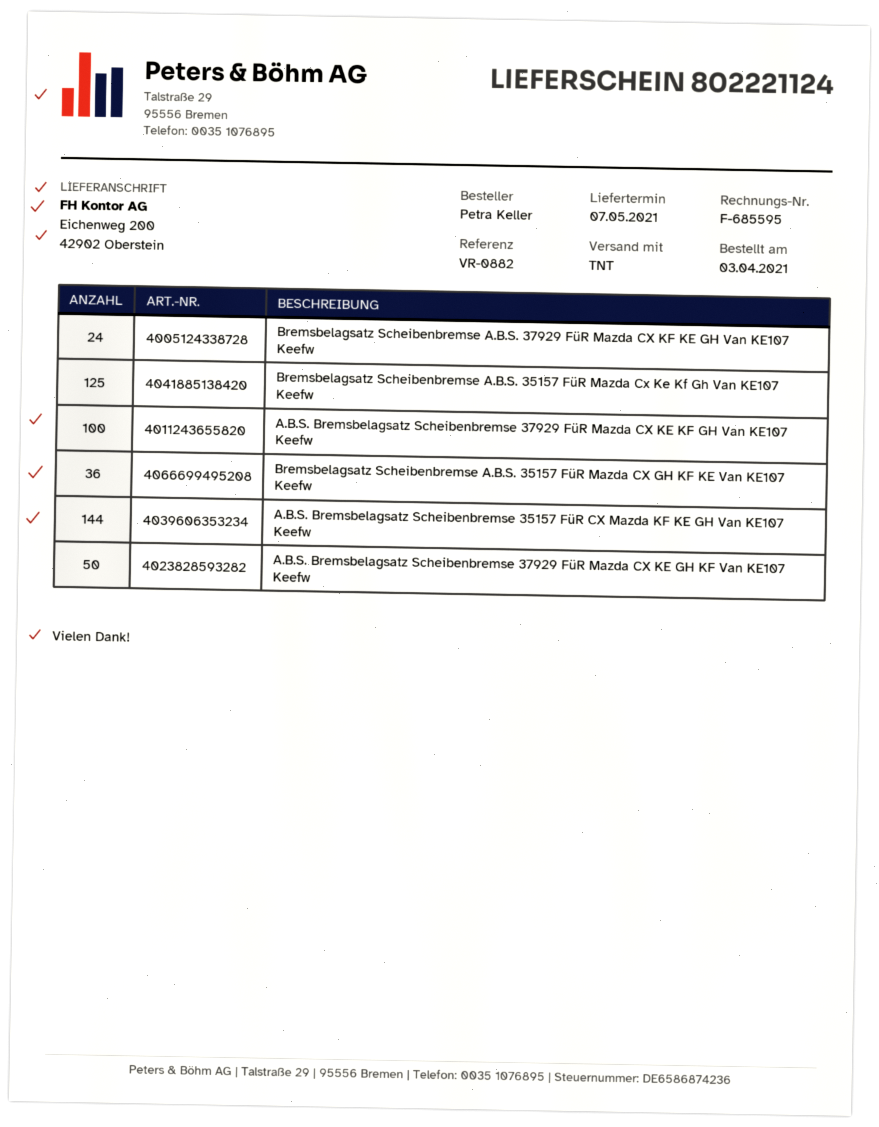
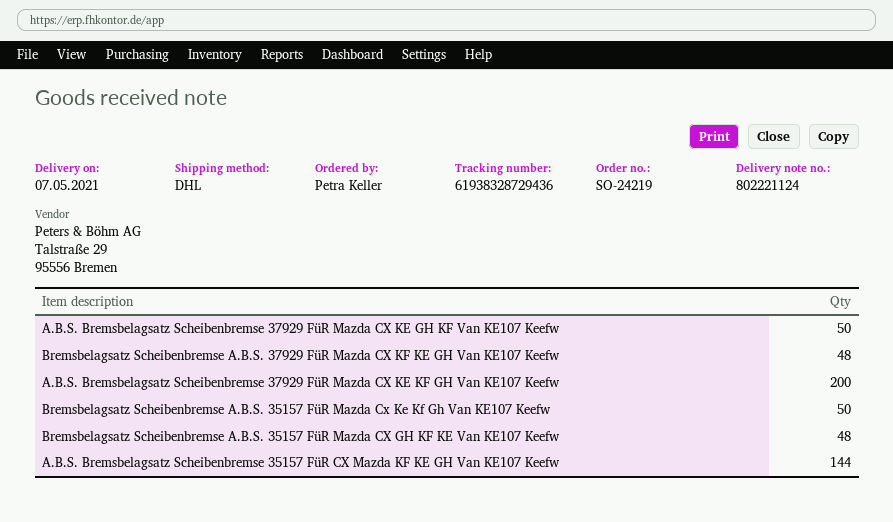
shipping method: TNT -> DHL
Bremsbelagsatz Scheibenbremse A.B.S. 37929 FüR Mazda CX KF KE GH Van KE107 Keefw: 24 -> 48
Bremsbelagsatz Scheibenbremse A.B.S. 35157 FüR Mazda Cx Ke Kf Gh Van KE107 Keefw: 125 -> 50
A.B.S. Bremsbelagsatz Scheibenbremse 37929 FüR Mazda CX KE KF GH Van KE107 Keefw: 100 -> 200
Bremsbelagsatz Scheibenbremse A.B.S. 35157 FüR Mazda CX GH KF KE Van KE107 Keefw: 36 -> 48

